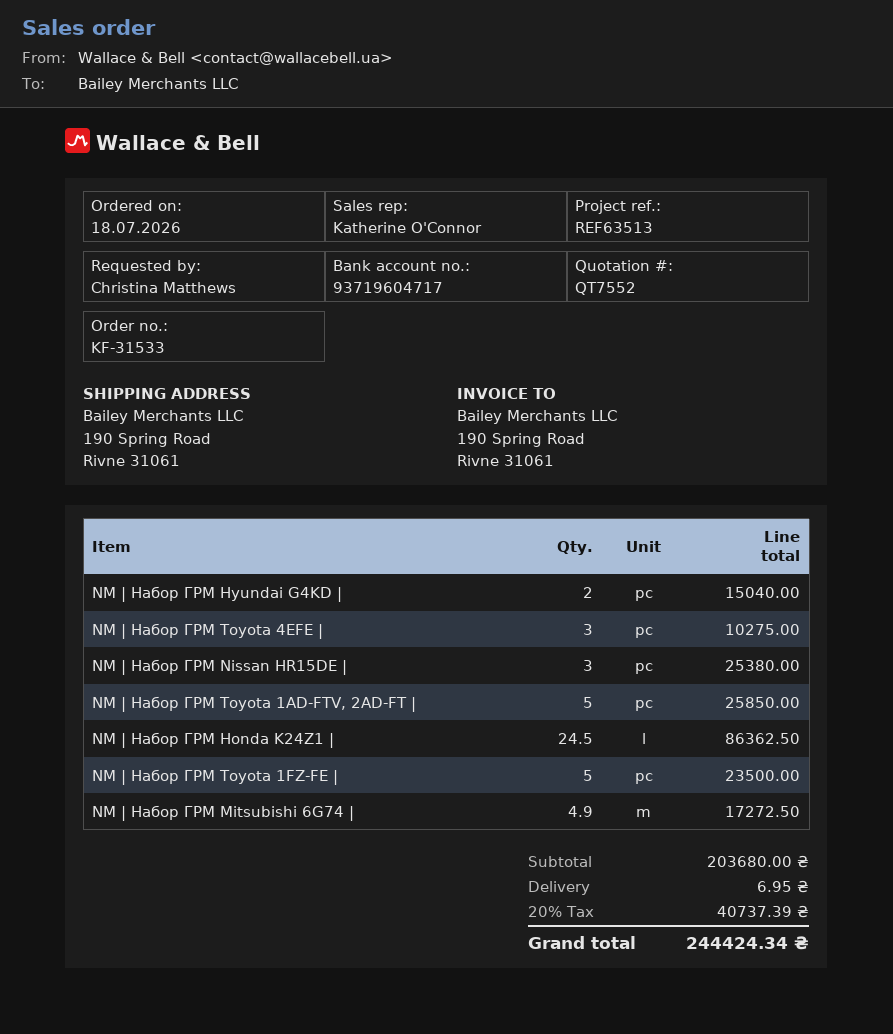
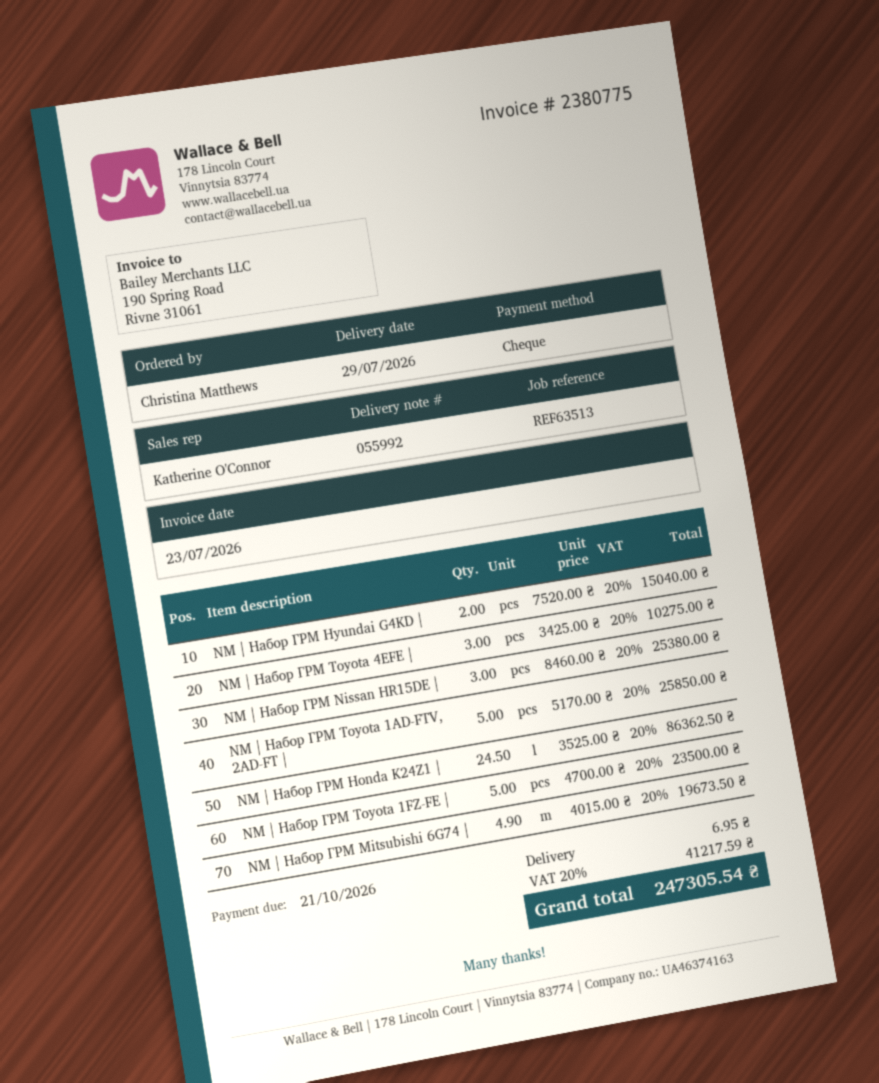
NM | Набор ГРМ Mitsubishi 6G74 |: 4.9 for 17272.50 -> 4.9 for 19673.50
tax: 20% = 40737.39 -> 20% = 41217.59
total: 244424.34 -> 247305.54

